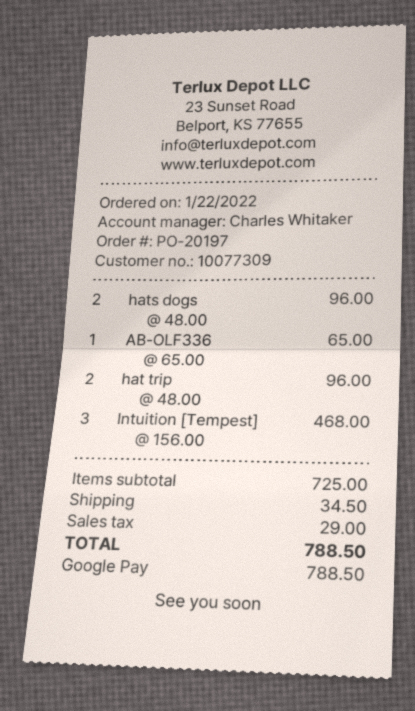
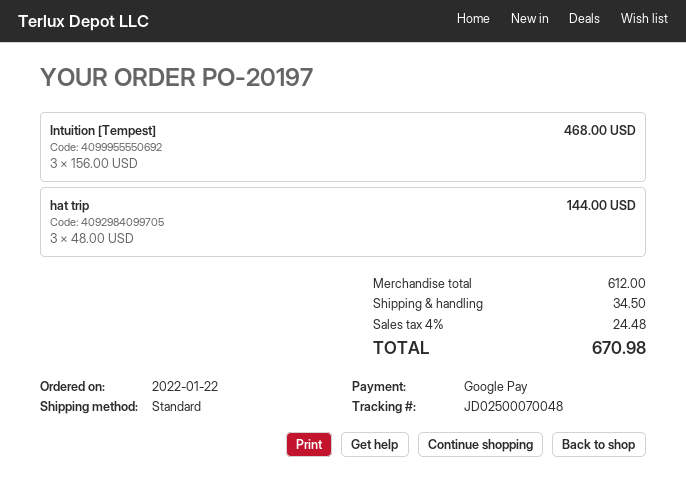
hats dogs: 2 x 48.00 = 96.00 -> none
AB-OLF336: 1 x 65.00 = 65.00 -> none
hat trip: 2 x 48.00 = 96.00 -> 3 x 48.00 = 144.00
subtotal: 725.00 -> 612.00
tax: 29.00 -> 24.48
total: 788.50 -> 670.98

